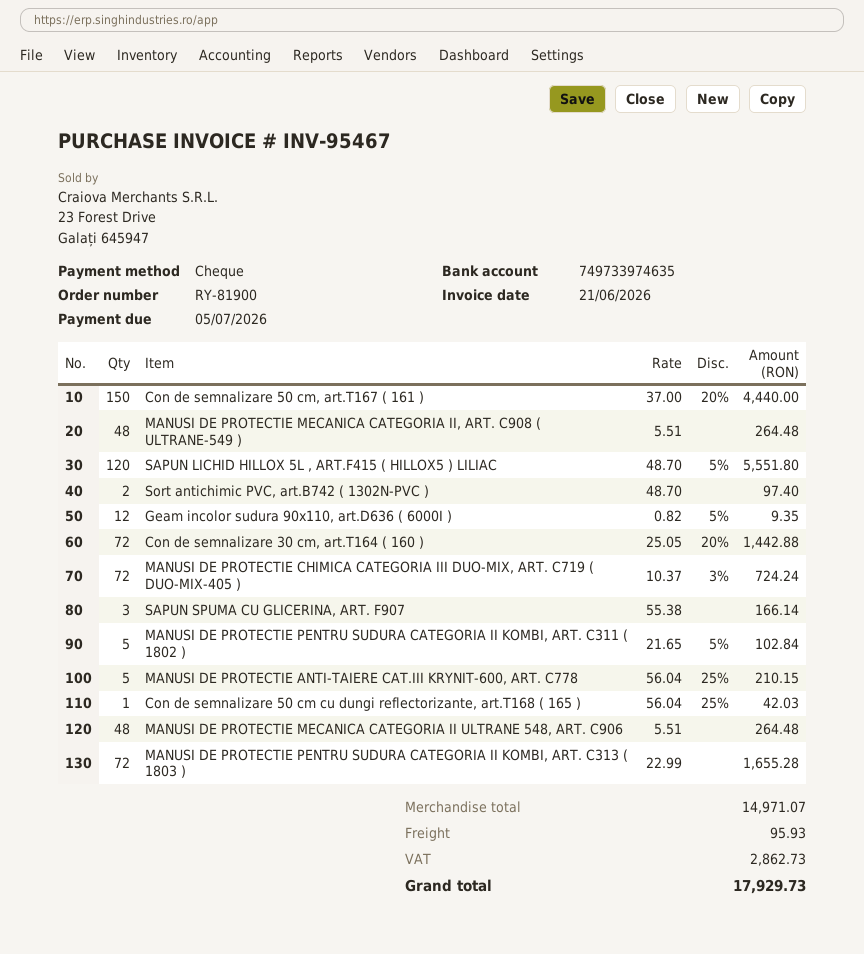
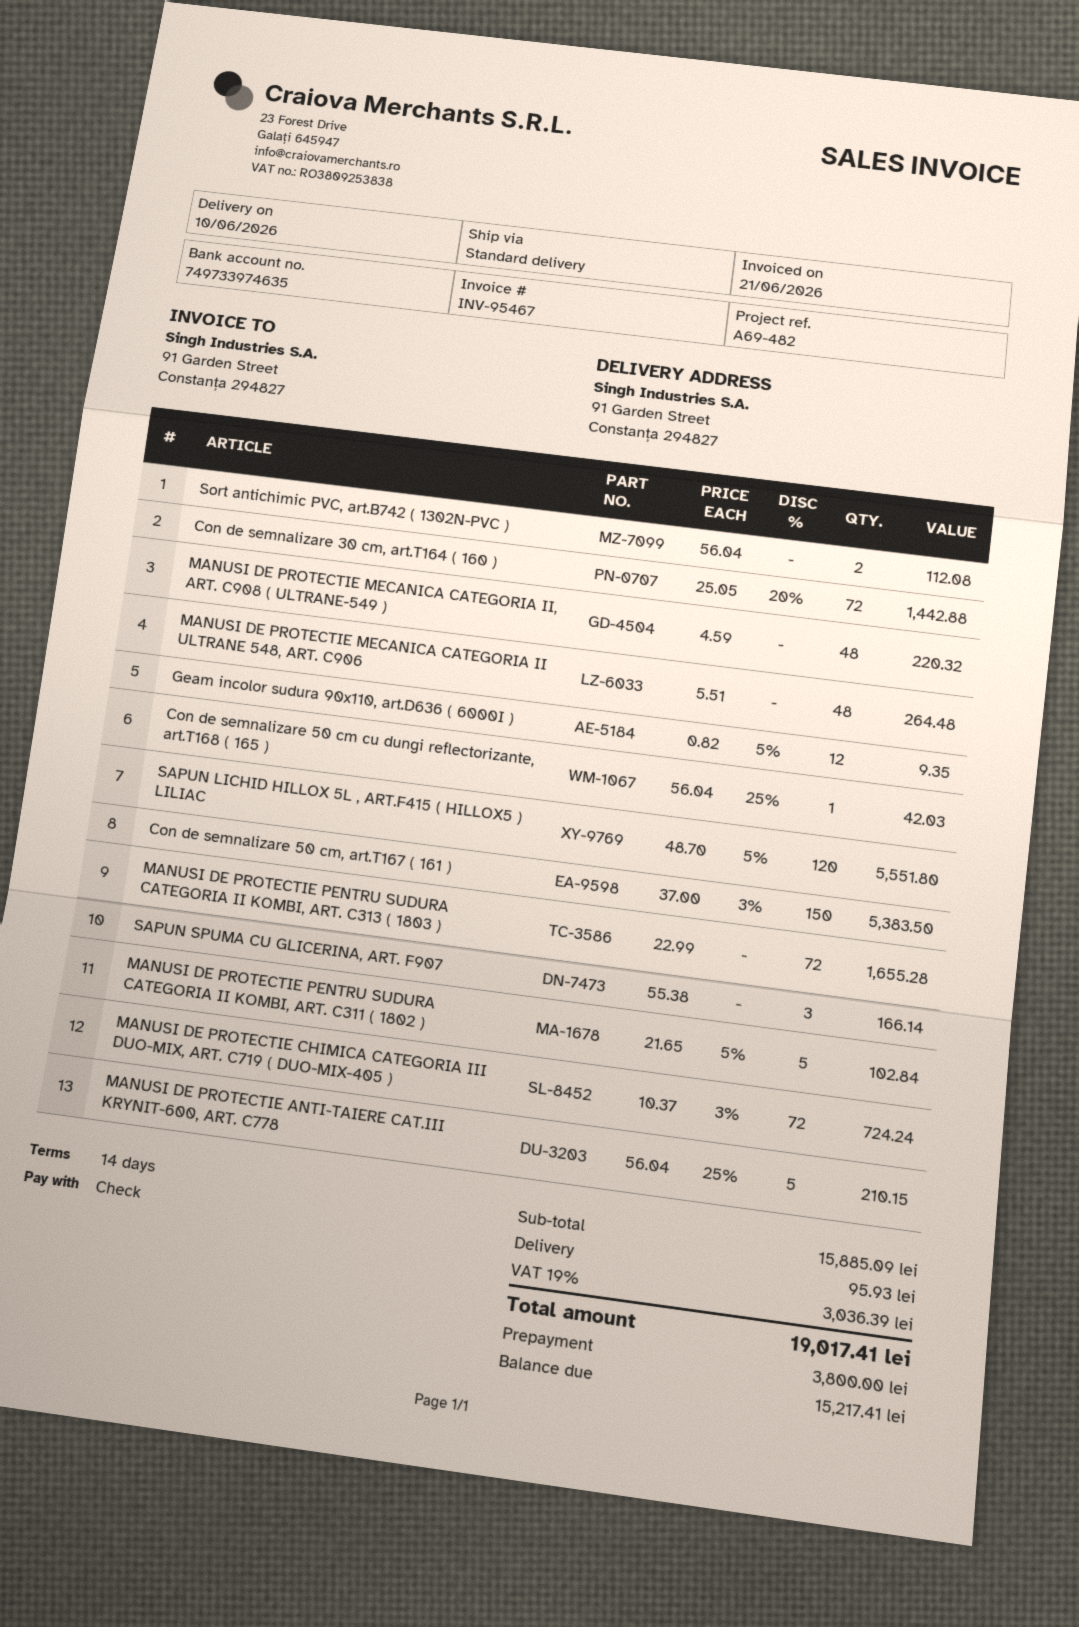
Con de semnalizare 50 cm, art.T167 ( 161 ): 150 x 37.00 - 20% = 4440.00 -> 150 x 37.00 - 3% = 5383.50
MANUSI DE PROTECTIE MECANICA CATEGORIA II, ART. C908 ( ULTRANE-549 ): 48 x 5.51 = 264.48 -> 48 x 4.59 = 220.32
Sort antichimic PVC, art.B742 ( 1302N-PVC ): 2 x 48.70 = 97.40 -> 2 x 56.04 = 112.08
subtotal: 14971.07 -> 15885.09
tax: 2862.73 -> 3036.39
total: 17929.73 -> 19017.41

